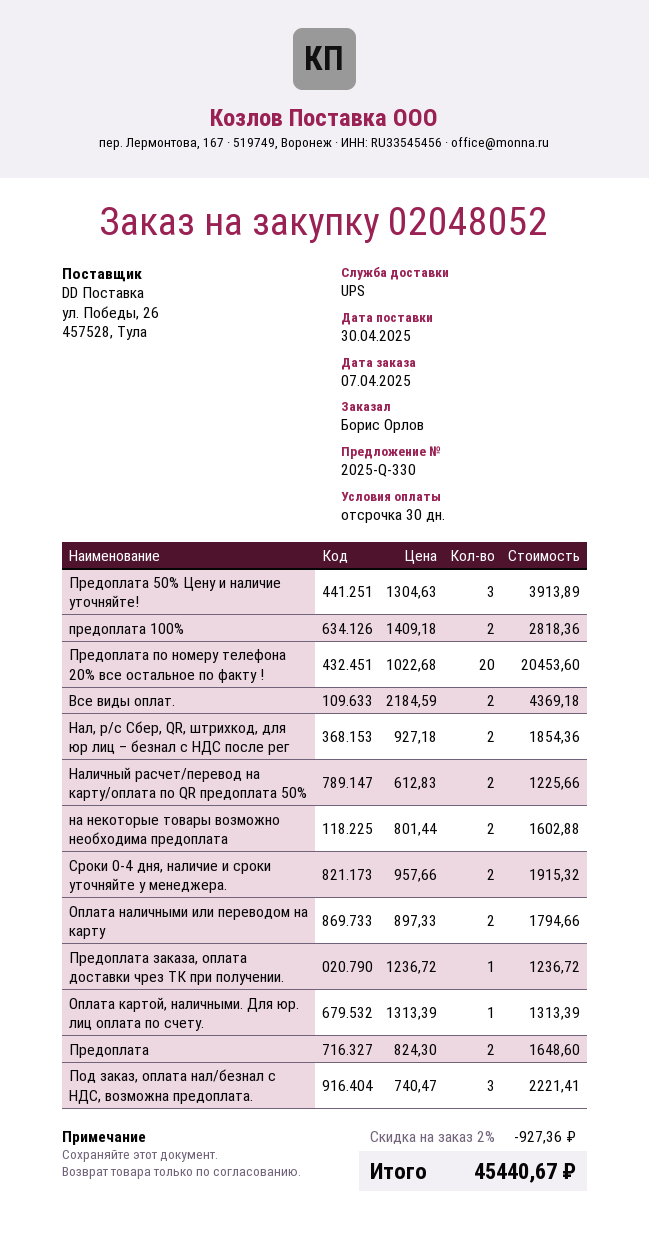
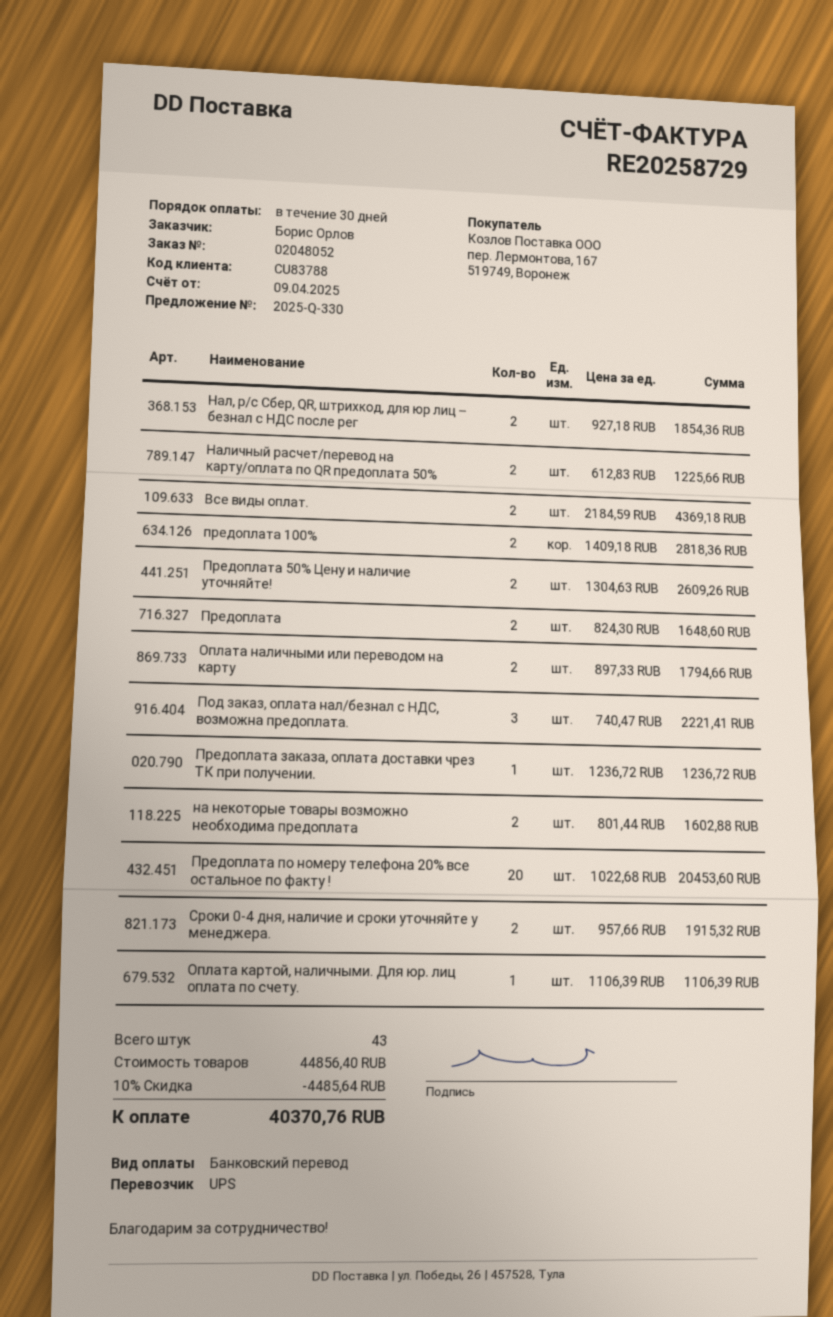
Предоплата 50% Цену и наличие уточняйте!: 3 x 1304.63 = 3913.89 -> 2 x 1304.63 = 2609.26
Оплата картой, наличными. Для юр. лиц оплата по счету.: 1 x 1313.39 = 1313.39 -> 1 x 1106.39 = 1106.39
discount: 2% = 927.36 -> 10% = 4485.64
total: 45440.67 -> 40370.76

